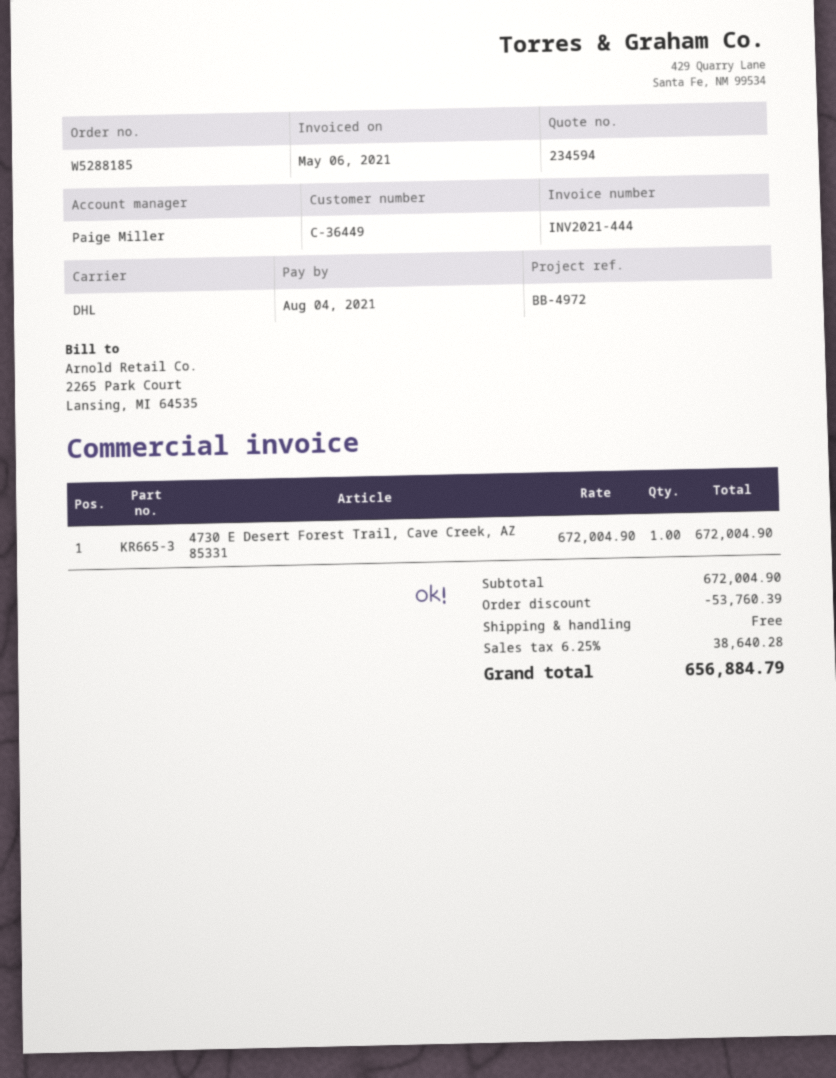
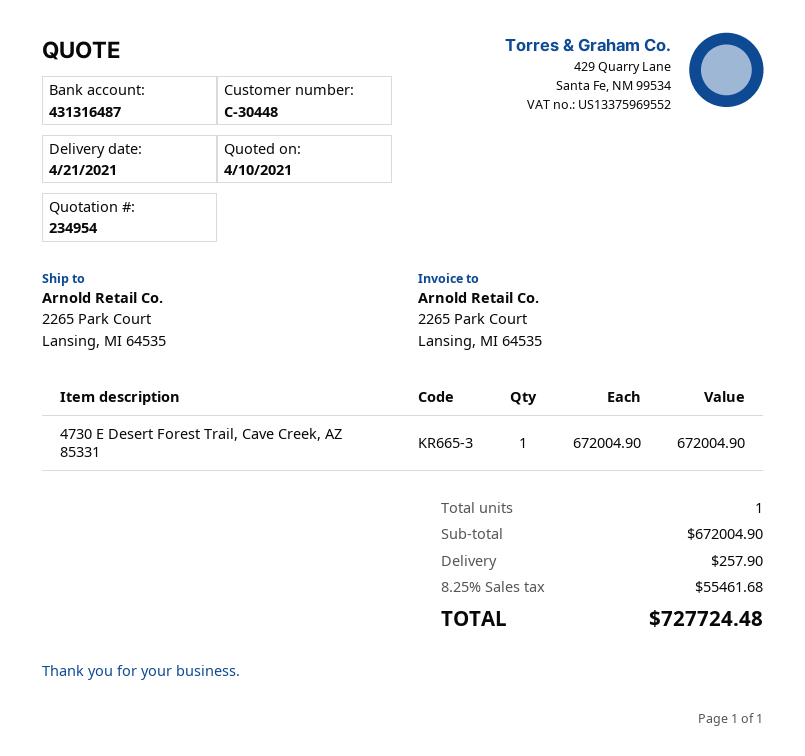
quote number: 234594 -> 234954
customer number: C-36449 -> C-30448
discount: 53760.39 -> none
shipping: 0.00 -> 257.90
tax: 6.25% = 38640.28 -> 8.25% = 55461.68
total: 656884.79 -> 727724.48

